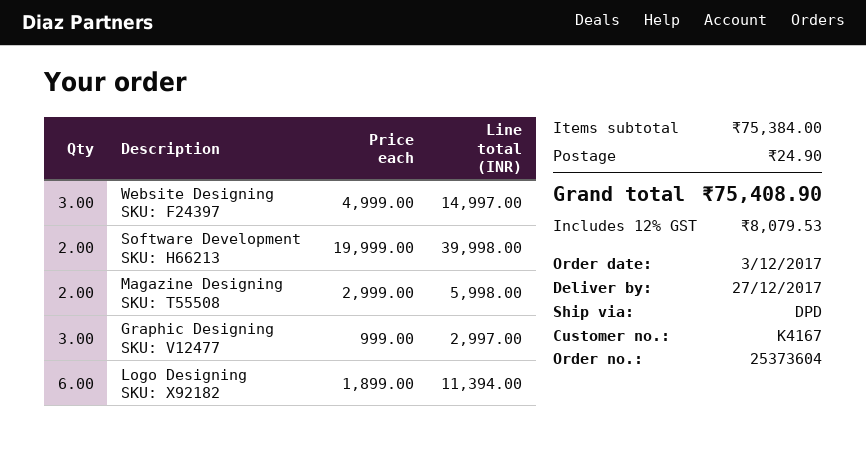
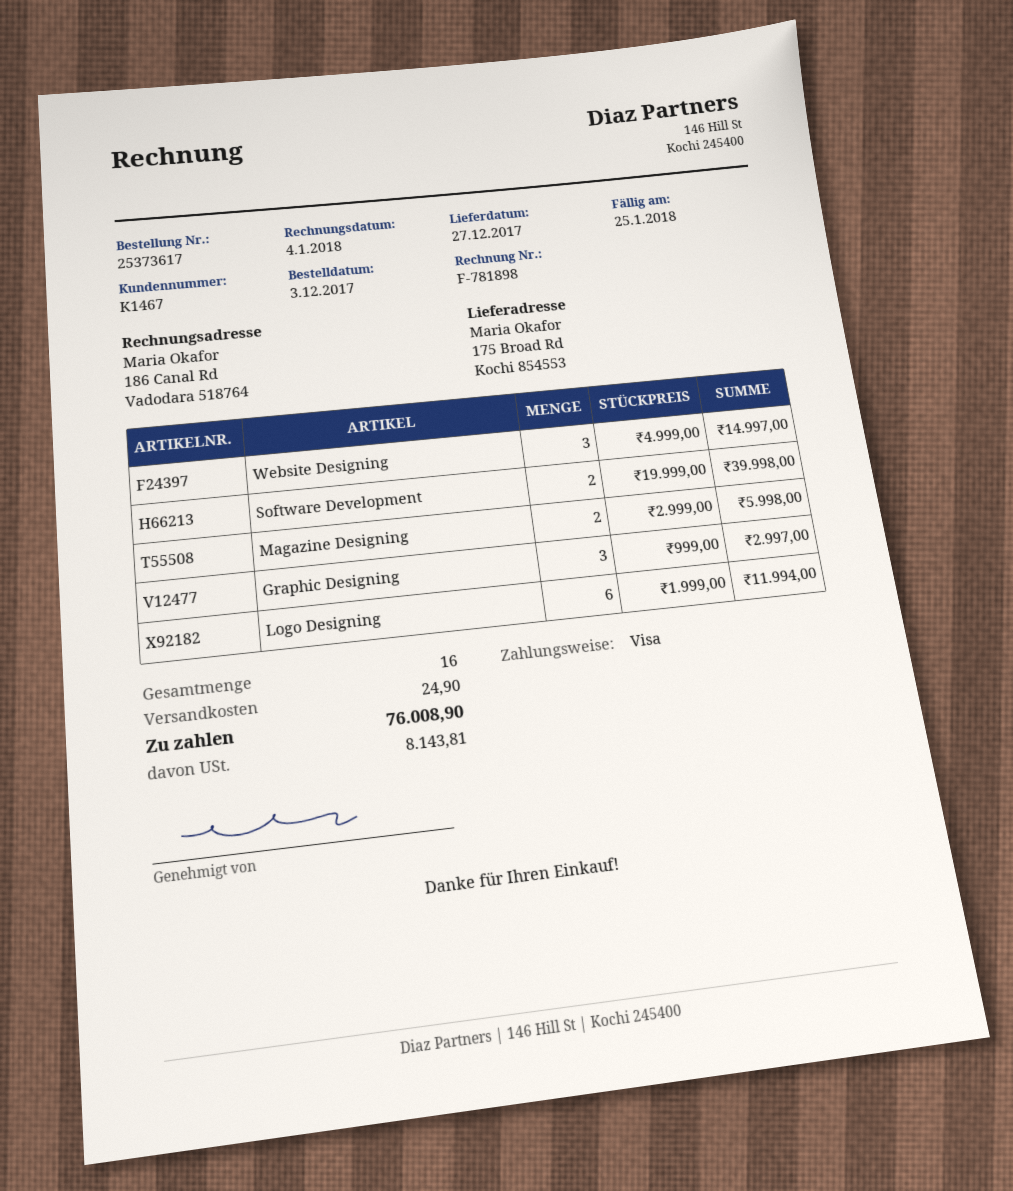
order number: 25373604 -> 25373617
customer number: K4167 -> K1467
Logo Designing: 6 x 1899.00 = 11394.00 -> 6 x 1999.00 = 11994.00
tax: 8079.53 -> 8143.81
total: 75408.90 -> 76008.90

